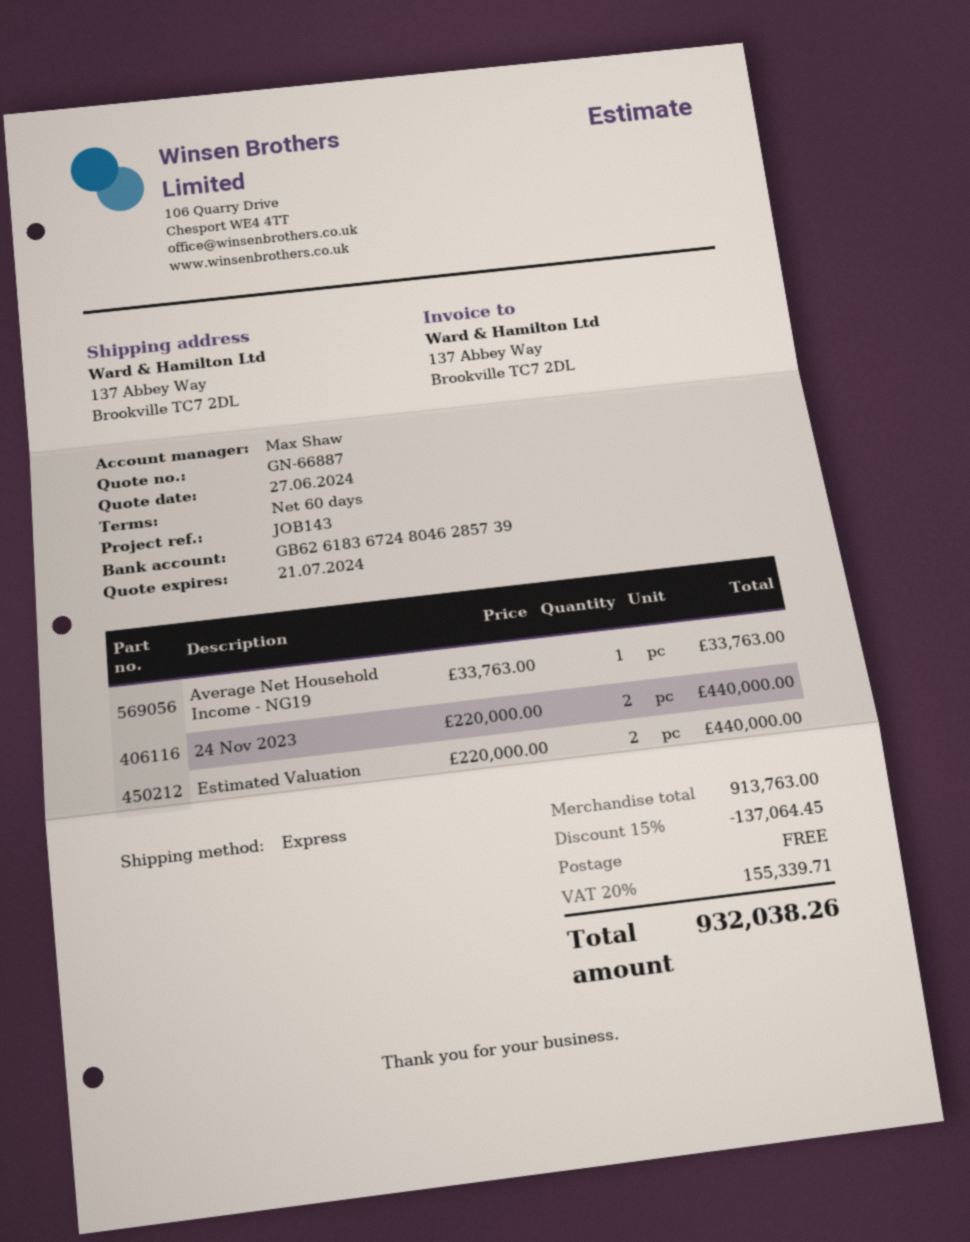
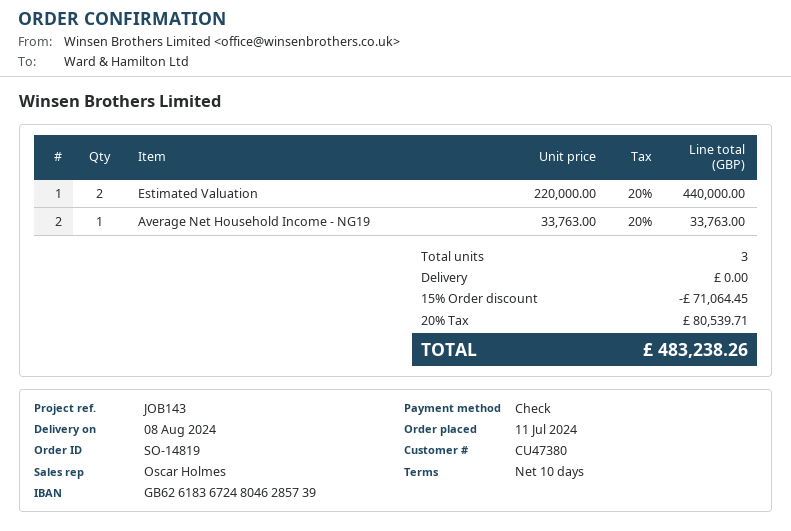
payment terms: 60 days -> 10 days
sales rep: Max Shaw -> Oscar Holmes
24 Nov 2023: 2 x 220000.00 = 440000.00 -> none
discount: 15% = 137064.45 -> 15% = 71064.45
tax: 20% = 155339.71 -> 20% = 80539.71
total: 932038.26 -> 483238.26

